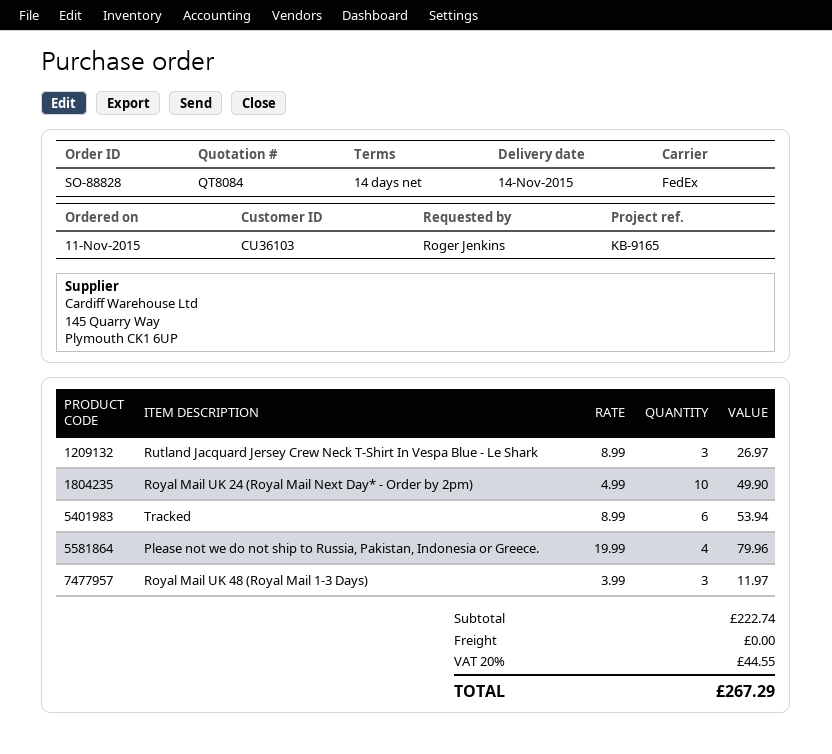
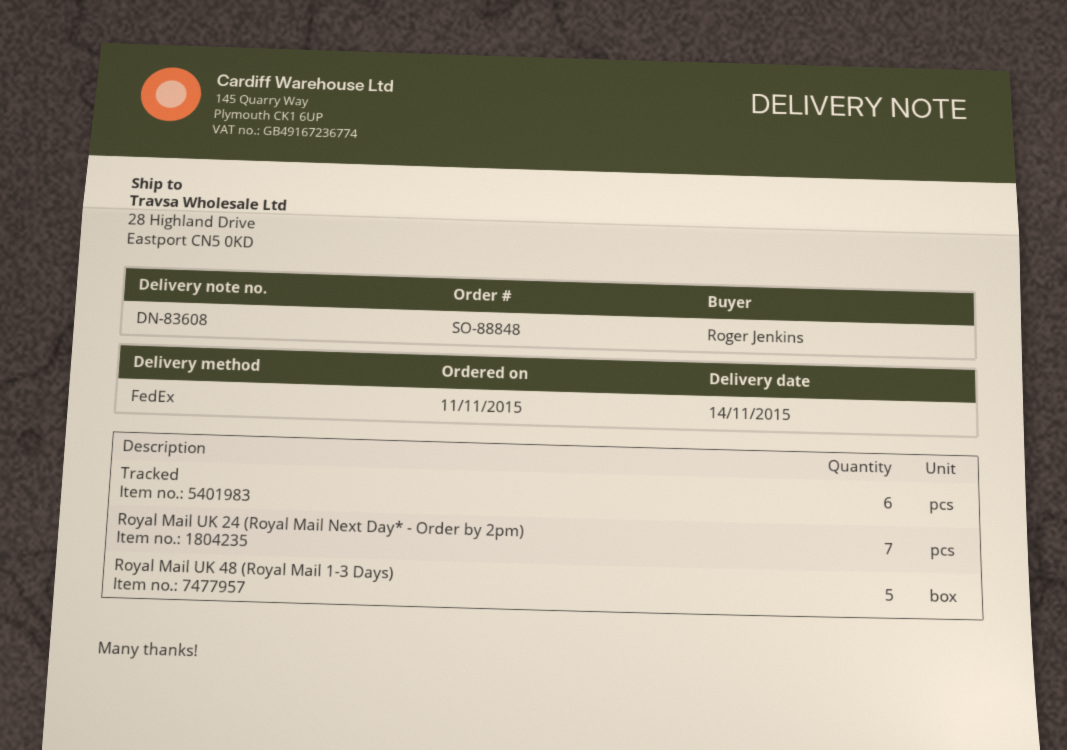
order number: SO-88828 -> SO-88848
Rutland Jacquard Jersey Crew Neck T-Shirt In Vespa Blue - Le Shark: 3 -> none
Royal Mail UK 24 (Royal Mail Next Day* - Order by 2pm): 10 -> 7
Please not we do not ship to Russia, Pakistan, Indonesia or Greece.: 4 -> none
Royal Mail UK 48 (Royal Mail 1-3 Days): 3 -> 5

